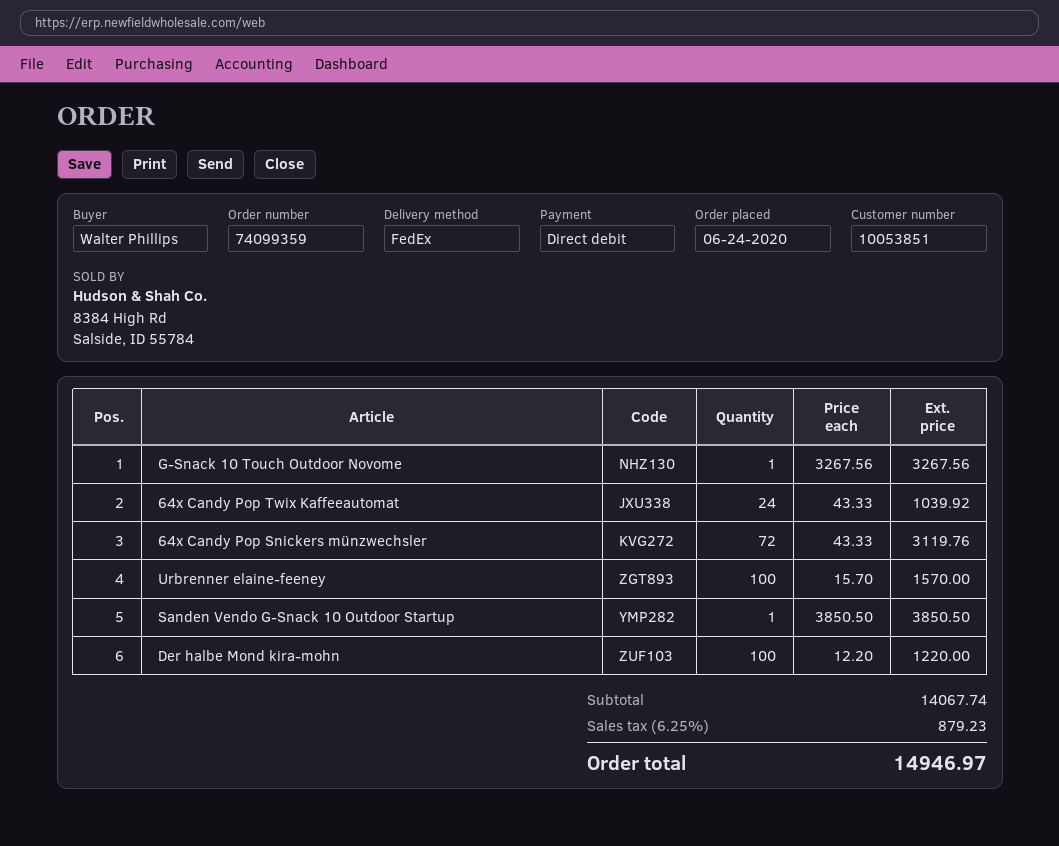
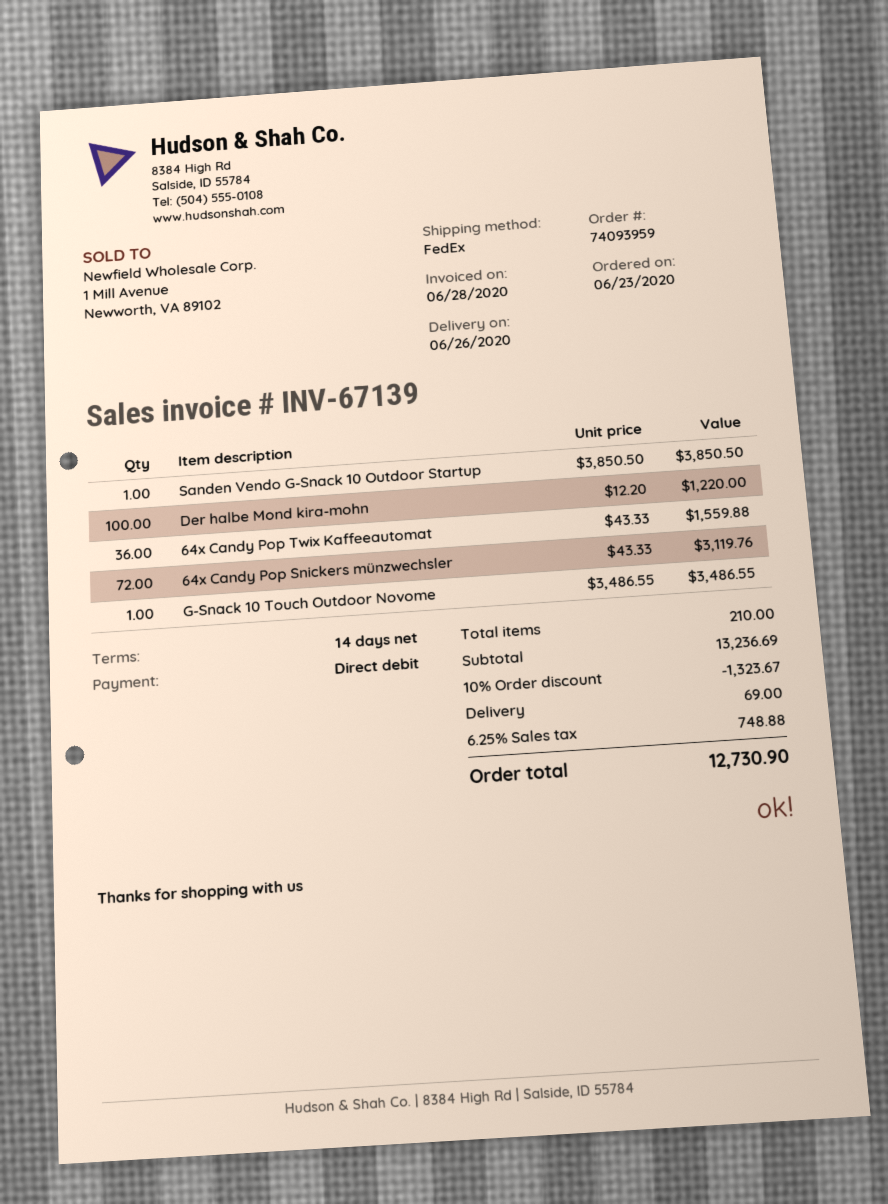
order number: 74099359 -> 74093959
order date: 2020-06-24 -> 2020-06-23
G-Snack 10 Touch Outdoor Novome: 1 x 3267.56 = 3267.56 -> 1 x 3486.55 = 3486.55
64x Candy Pop Twix Kaffeeautomat: 24 x 43.33 = 1039.92 -> 36 x 43.33 = 1559.88
Urbrenner elaine-feeney: 100 x 15.70 = 1570.00 -> none
subtotal: 14067.74 -> 13236.69
discount: none -> 10% = 1323.67
shipping: none -> 69.00
tax: 6.25% = 879.23 -> 6.25% = 748.88
total: 14946.97 -> 12730.90

